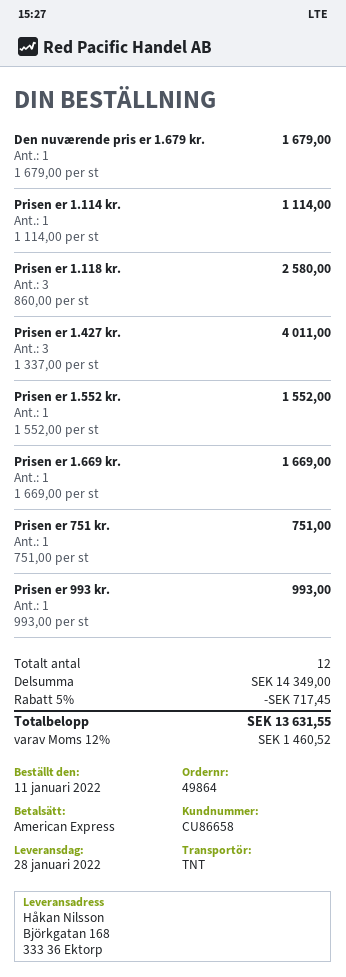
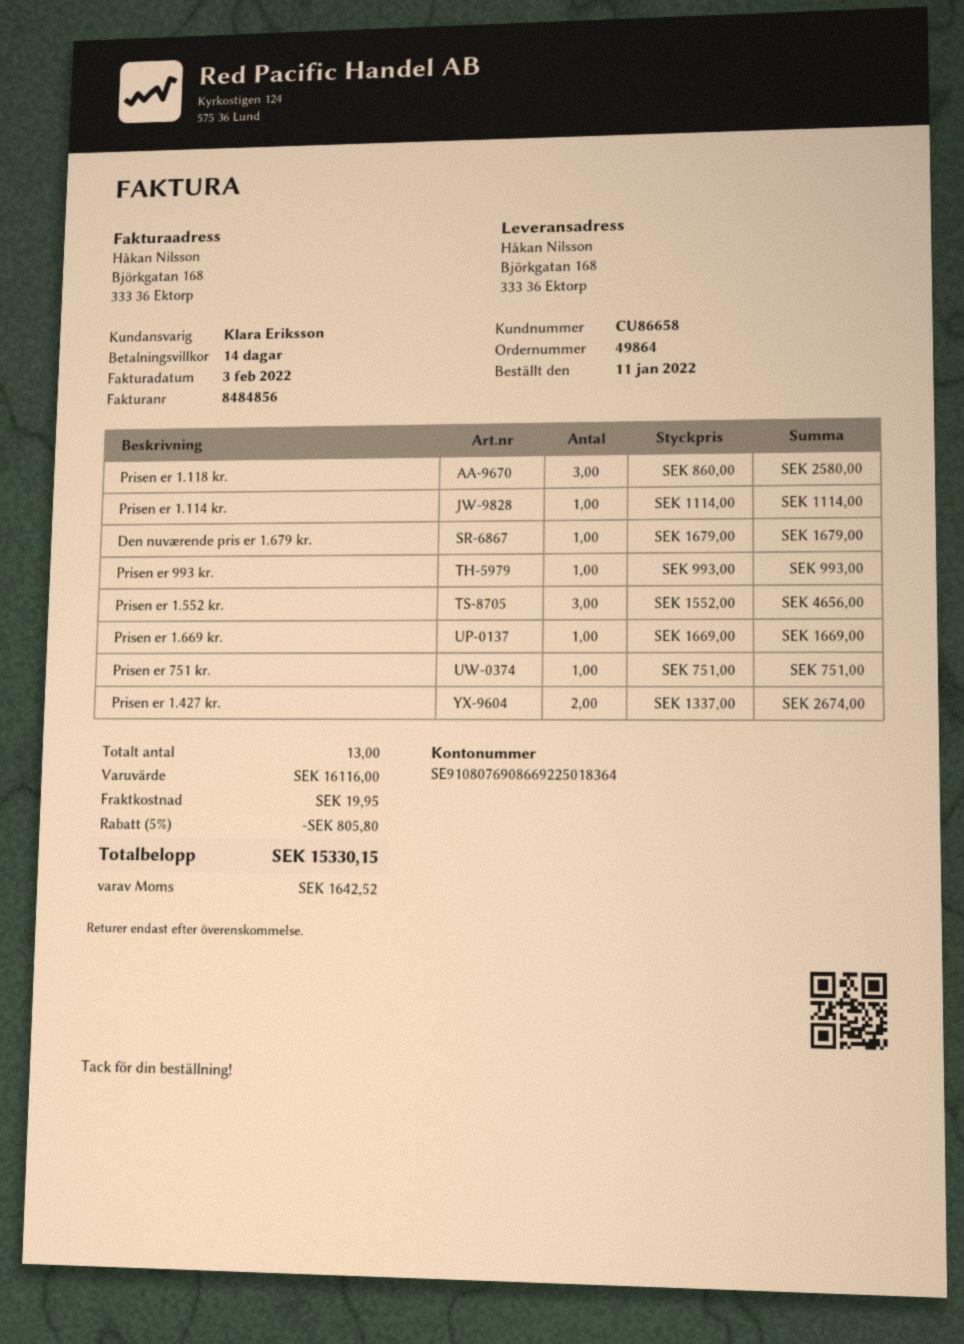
Prisen er 1.427 kr.: 3 x 1337.00 = 4011.00 -> 2 x 1337.00 = 2674.00
Prisen er 1.552 kr.: 1 x 1552.00 = 1552.00 -> 3 x 1552.00 = 4656.00
total quantity: 12 -> 13
subtotal: 14349.00 -> 16116.00
discount: 5% = 717.45 -> 5% = 805.80
shipping: none -> 19.95
tax: 1460.52 -> 1642.52
total: 13631.55 -> 15330.15

